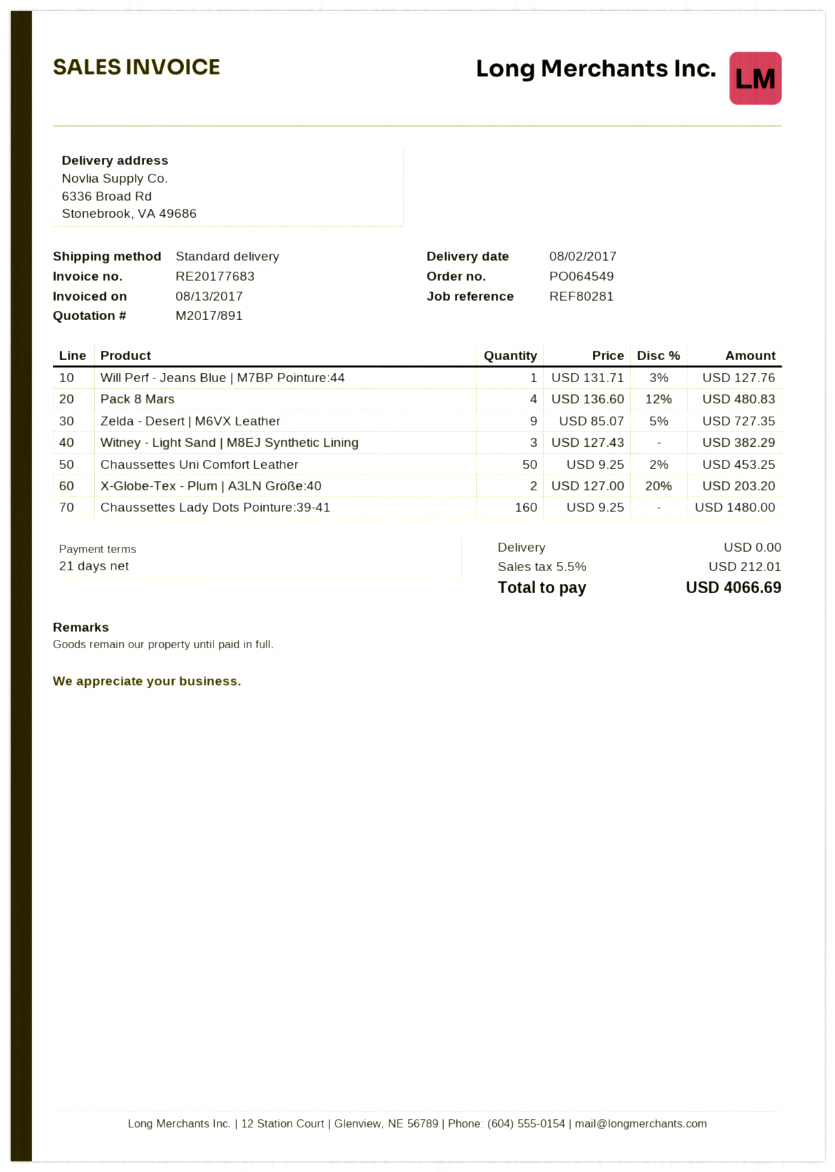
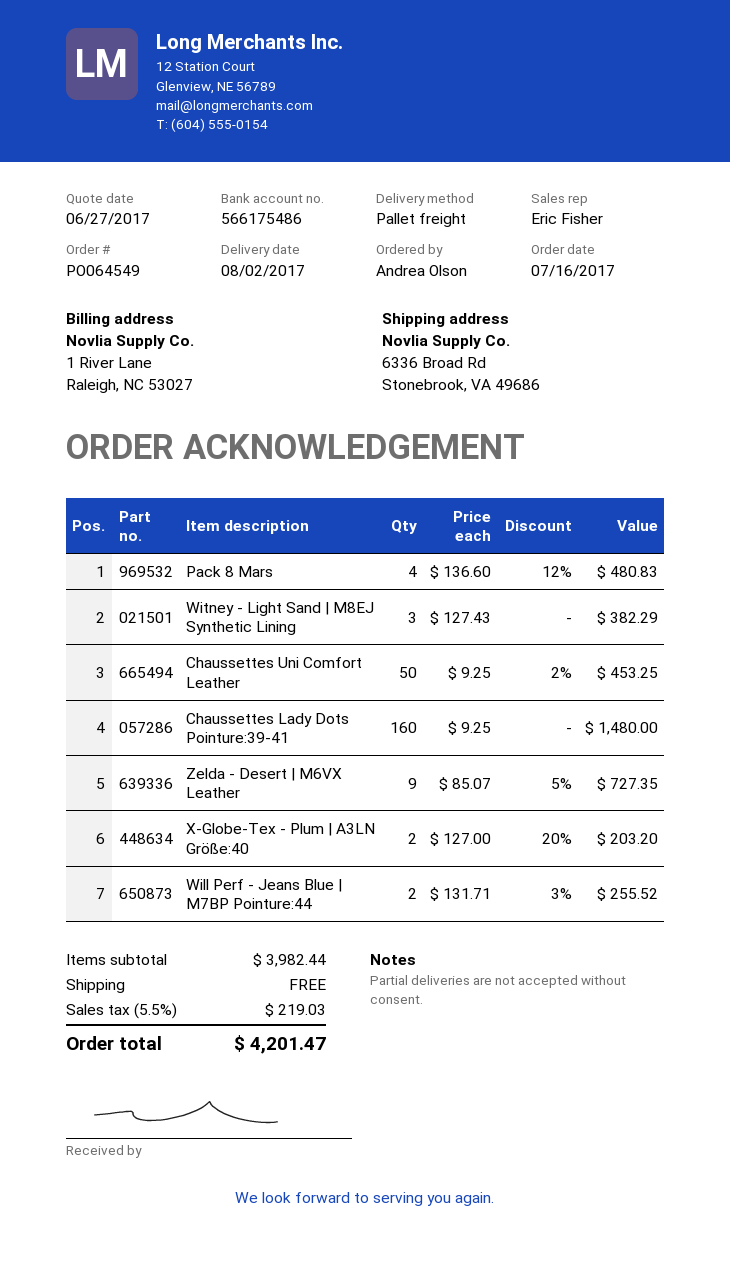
shipping method: standard -> pallet freight
Will Perf - Jeans Blue | M7BP Pointure:44: 1 x 131.71 - 3% = 127.76 -> 2 x 131.71 - 3% = 255.52
tax: 5.5% = 212.01 -> 5.5% = 219.03
total: 4066.69 -> 4201.47

